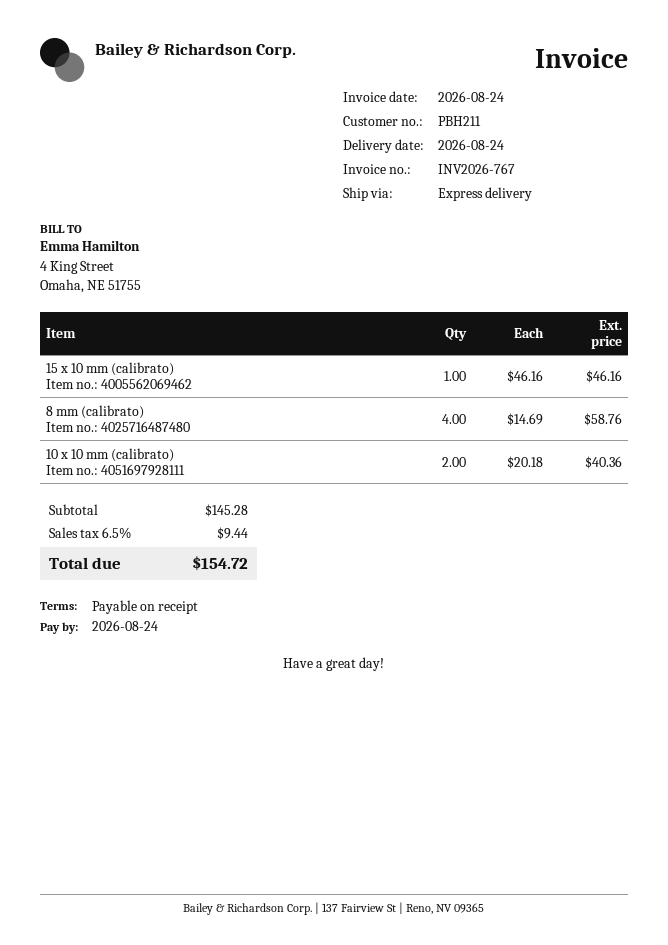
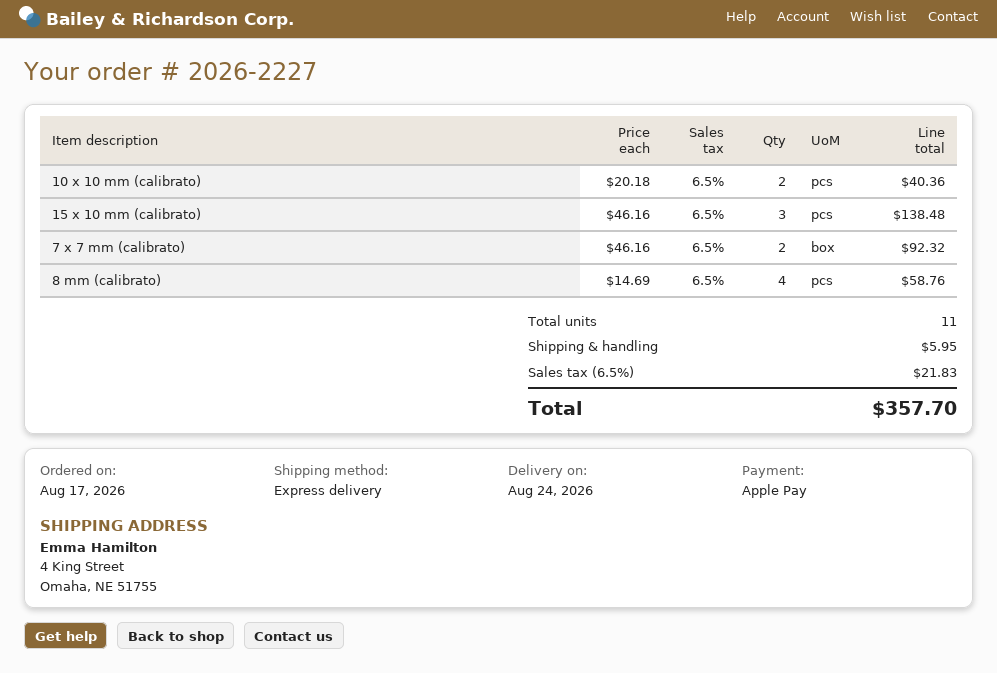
15 x 10 mm (calibrato): 1 x 46.16 = 46.16 -> 3 x 46.16 = 138.48
7 x 7 mm (calibrato): none -> 2 x 46.16 = 92.32
shipping: none -> 5.95
tax: 6.5% = 9.44 -> 6.5% = 21.83
total: 154.72 -> 357.70

